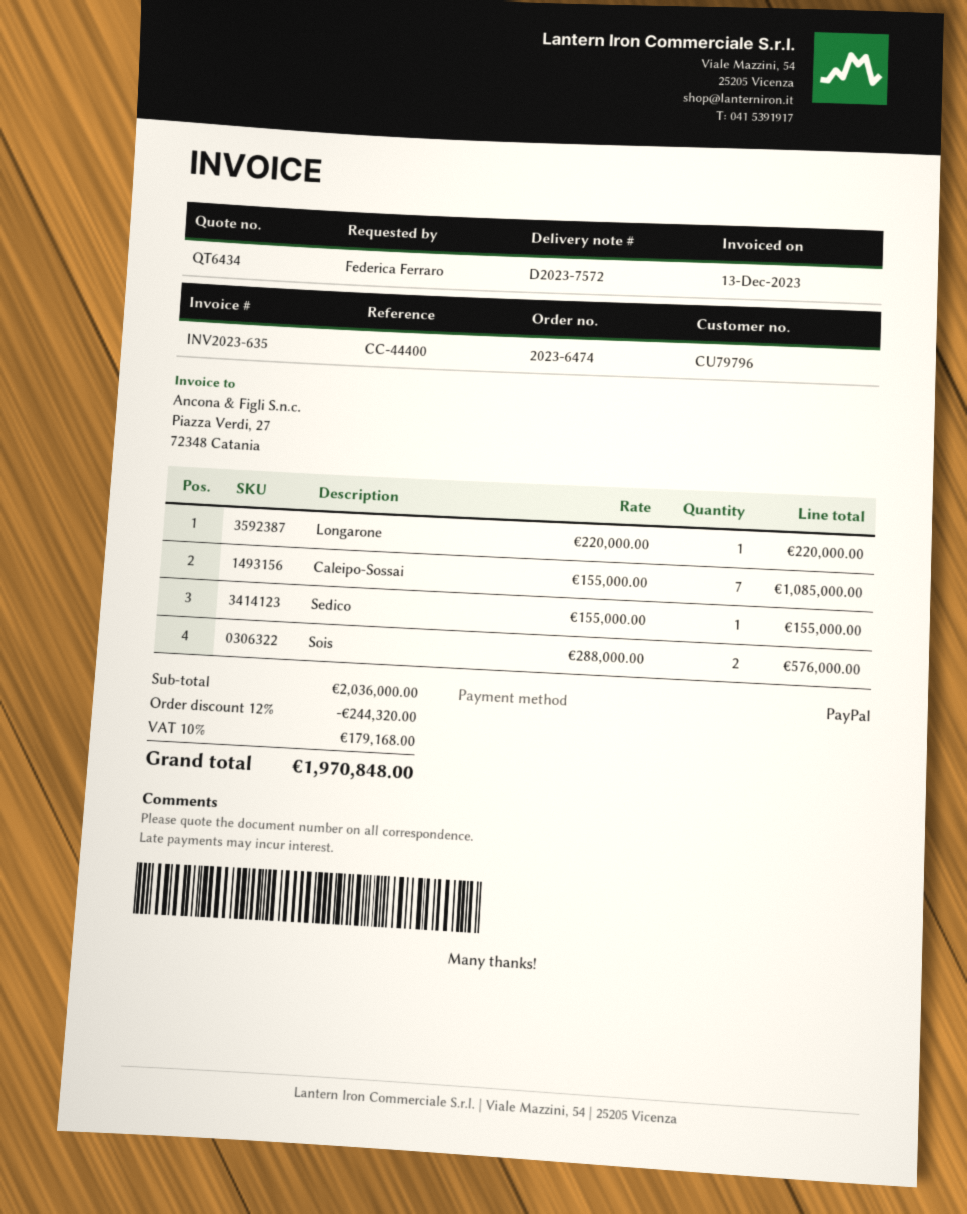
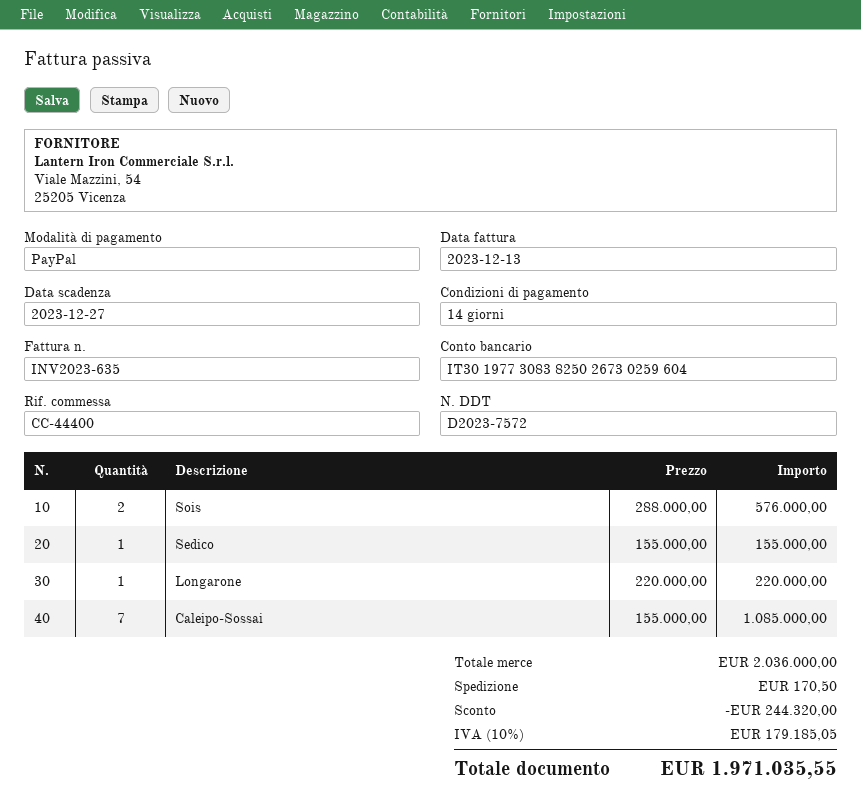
shipping: none -> 170.50
tax: 10% = 179168.00 -> 10% = 179185.05
total: 1970848.00 -> 1971035.55

